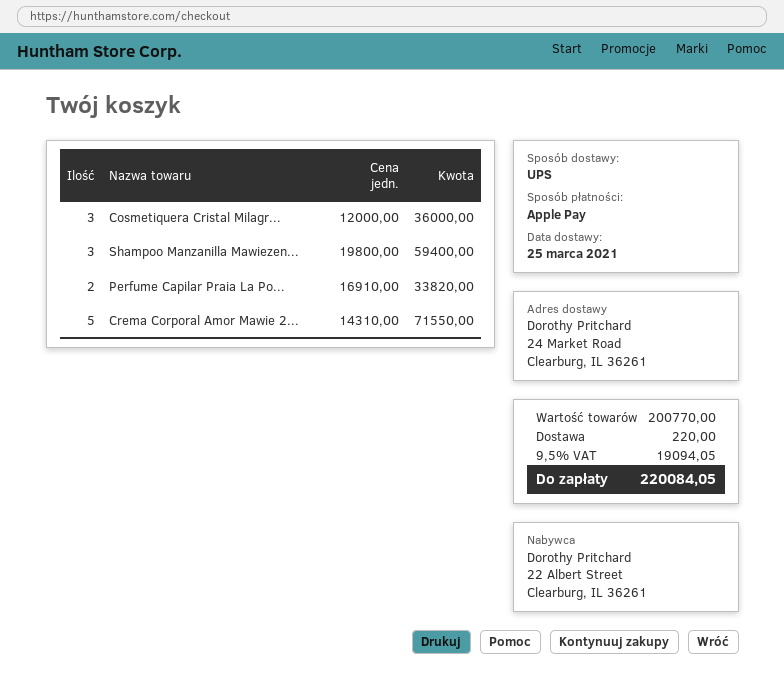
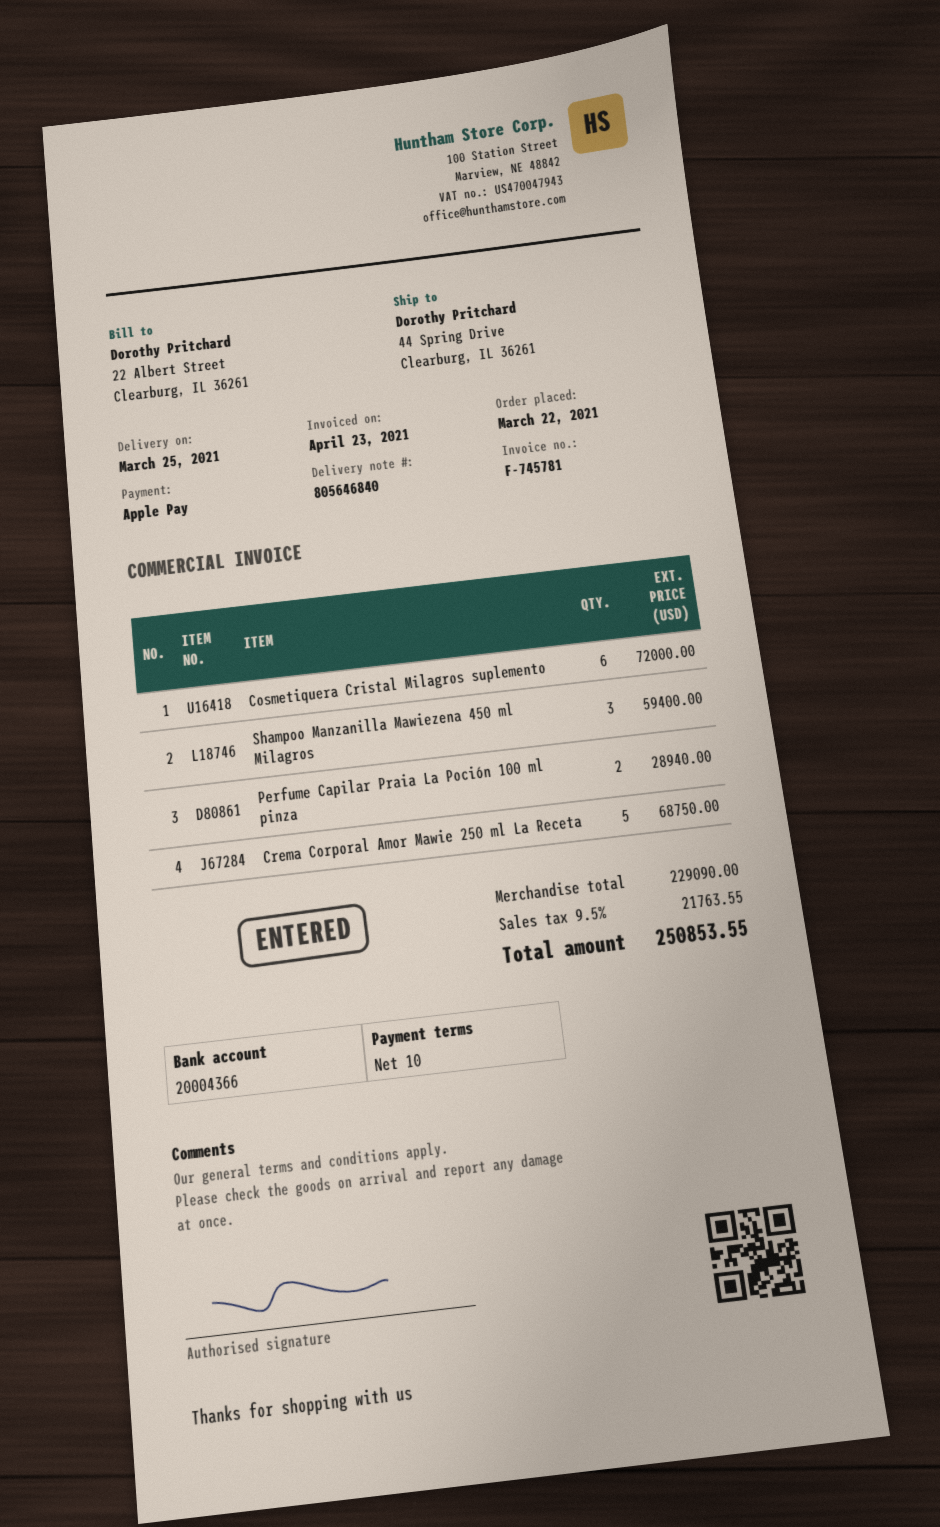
ship to: 24 Market Road, Clearburg, IL 36261 -> 44 Spring Drive, Clearburg, IL 36261
Cosmetiquera Cristal Milagr...: 3 for 36000.00 -> 6 for 72000.00
Perfume Capilar Praia La Po...: 2 for 33820.00 -> 2 for 28940.00
Crema Corporal Amor Mawie 2...: 5 for 71550.00 -> 5 for 68750.00
subtotal: 200770.00 -> 229090.00
shipping: 220.00 -> none
tax: 9.5% = 19094.05 -> 9.5% = 21763.55
total: 220084.05 -> 250853.55

